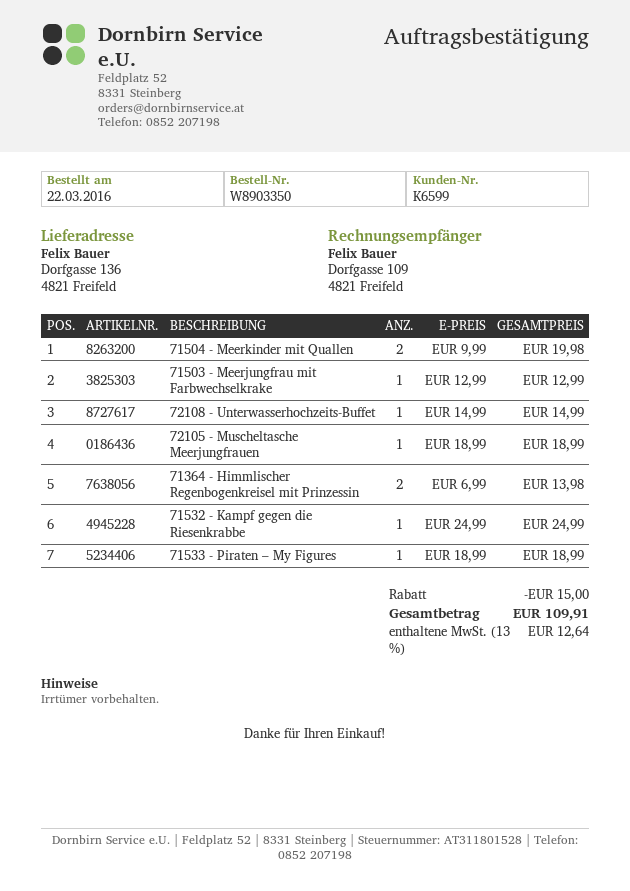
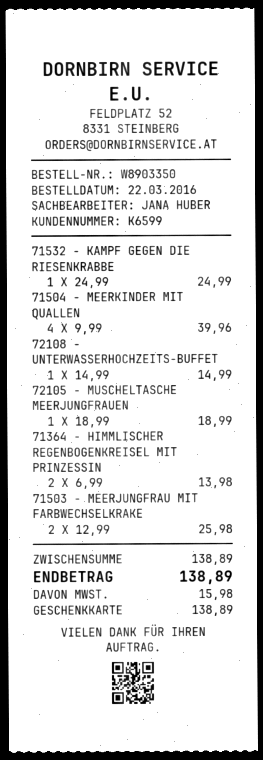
71504 - Meerkinder mit Quallen: 2 x 9.99 = 19.98 -> 4 x 9.99 = 39.96
71503 - Meerjungfrau mit Farbwechselkrake: 1 x 12.99 = 12.99 -> 2 x 12.99 = 25.98
71533 - Piraten – My Figures: 1 x 18.99 = 18.99 -> none
discount: 15.00 -> none
tax: 12.64 -> 15.98
total: 109.91 -> 138.89

